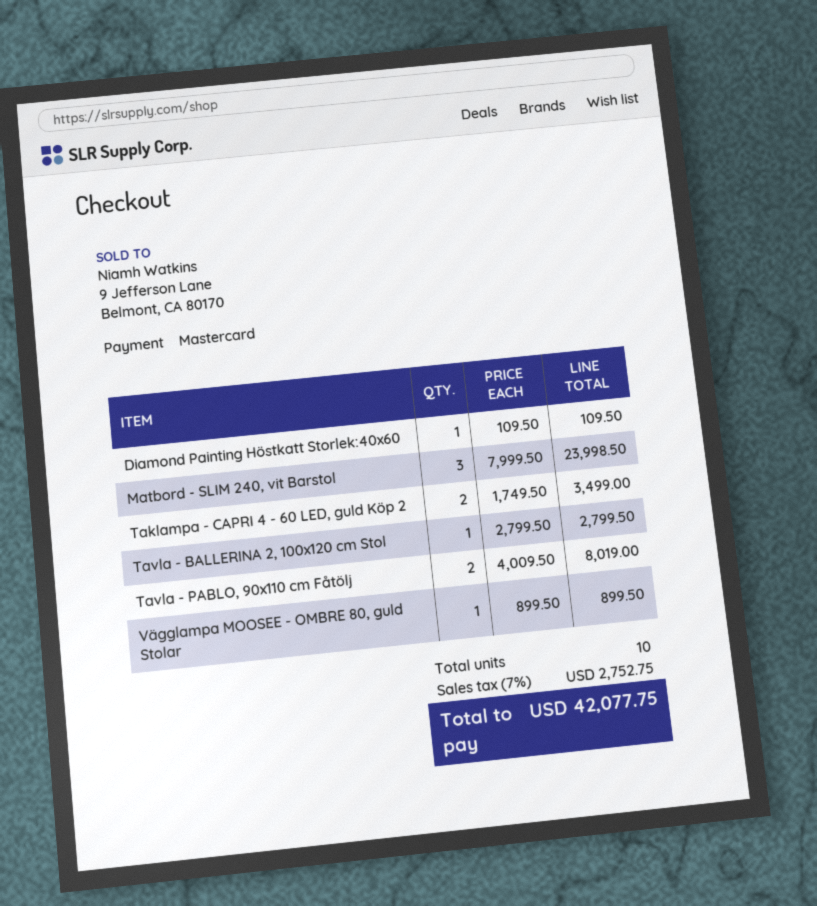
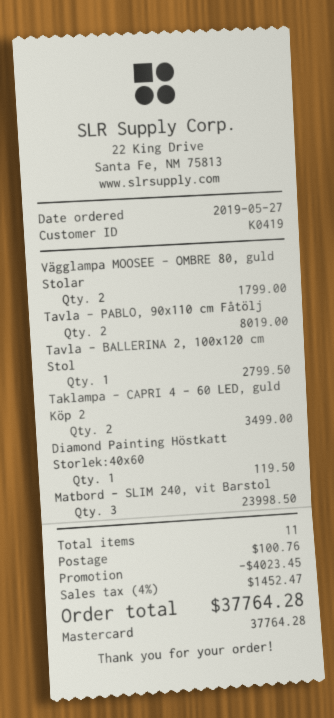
Diamond Painting Höstkatt Storlek:40x60: 1 for 109.50 -> 1 for 119.50
Vägglampa MOOSEE - OMBRE 80, guld Stolar: 1 for 899.50 -> 2 for 1799.00
total quantity: 10 -> 11
discount: none -> 4023.45
shipping: none -> 100.76
tax: 7% = 2752.75 -> 4% = 1452.47
total: 42077.75 -> 37764.28

